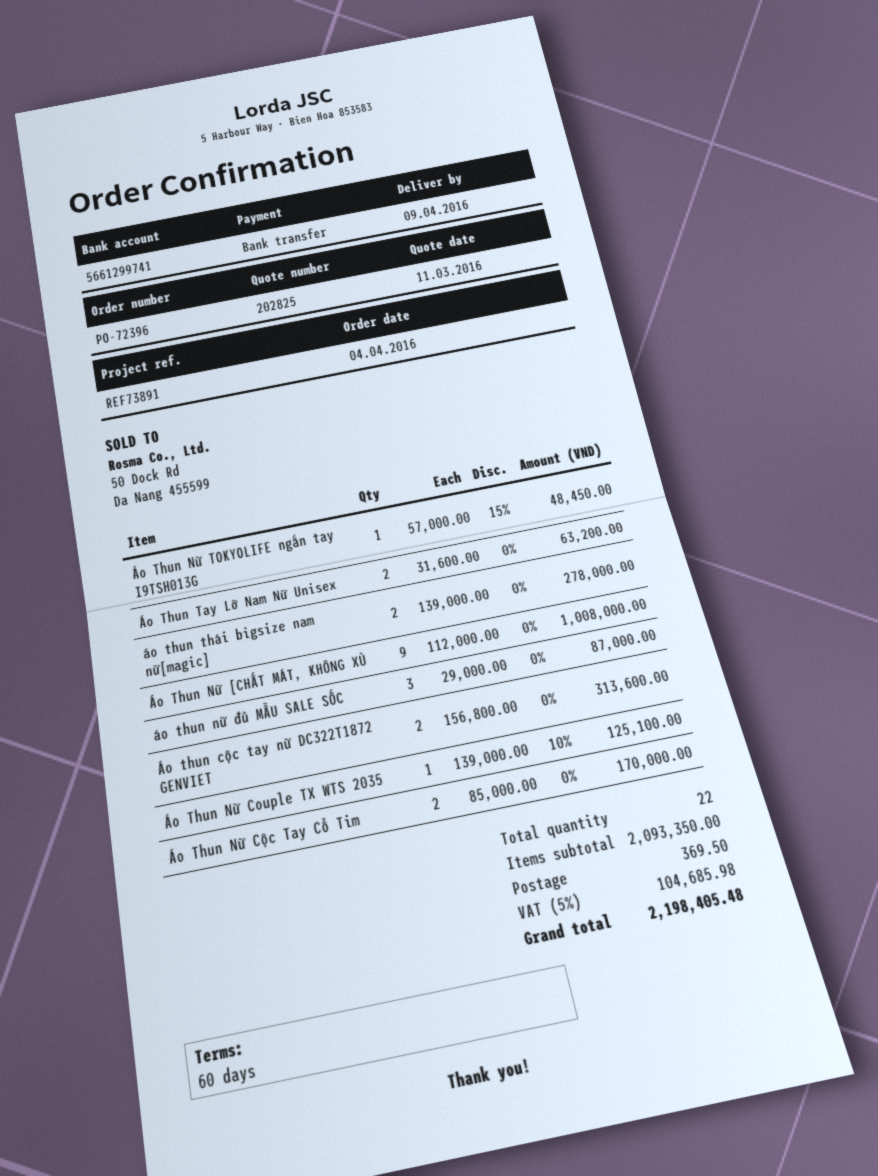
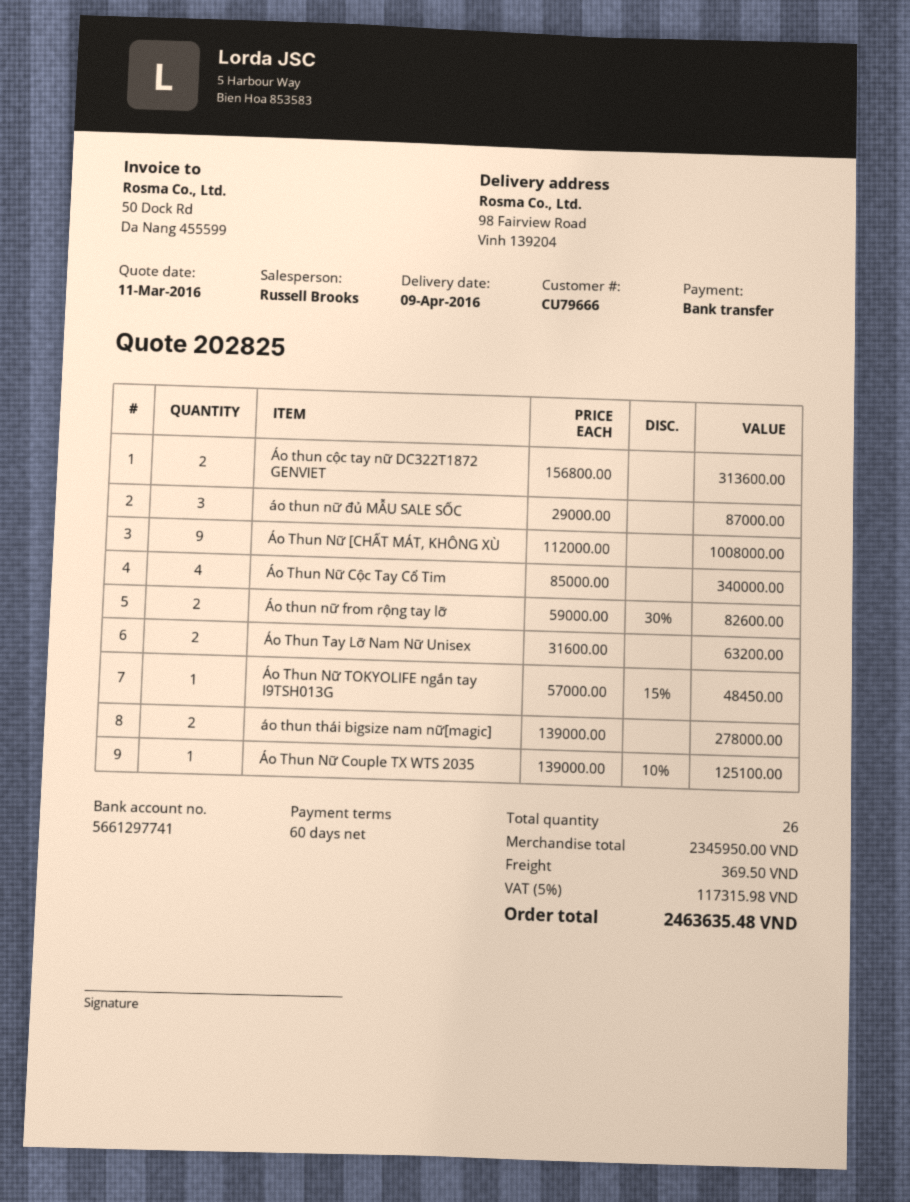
bank account: 5661299741 -> 5661297741
Áo Thun Nữ Cộc Tay Cổ Tim: 2 x 85000.00 = 170000.00 -> 4 x 85000.00 = 340000.00
Áo thun nữ from rộng tay lỡ: none -> 2 x 59000.00 - 30% = 82600.00
total quantity: 22 -> 26
subtotal: 2093350.00 -> 2345950.00
tax: 5% = 104685.98 -> 5% = 117315.98
total: 2198405.48 -> 2463635.48

